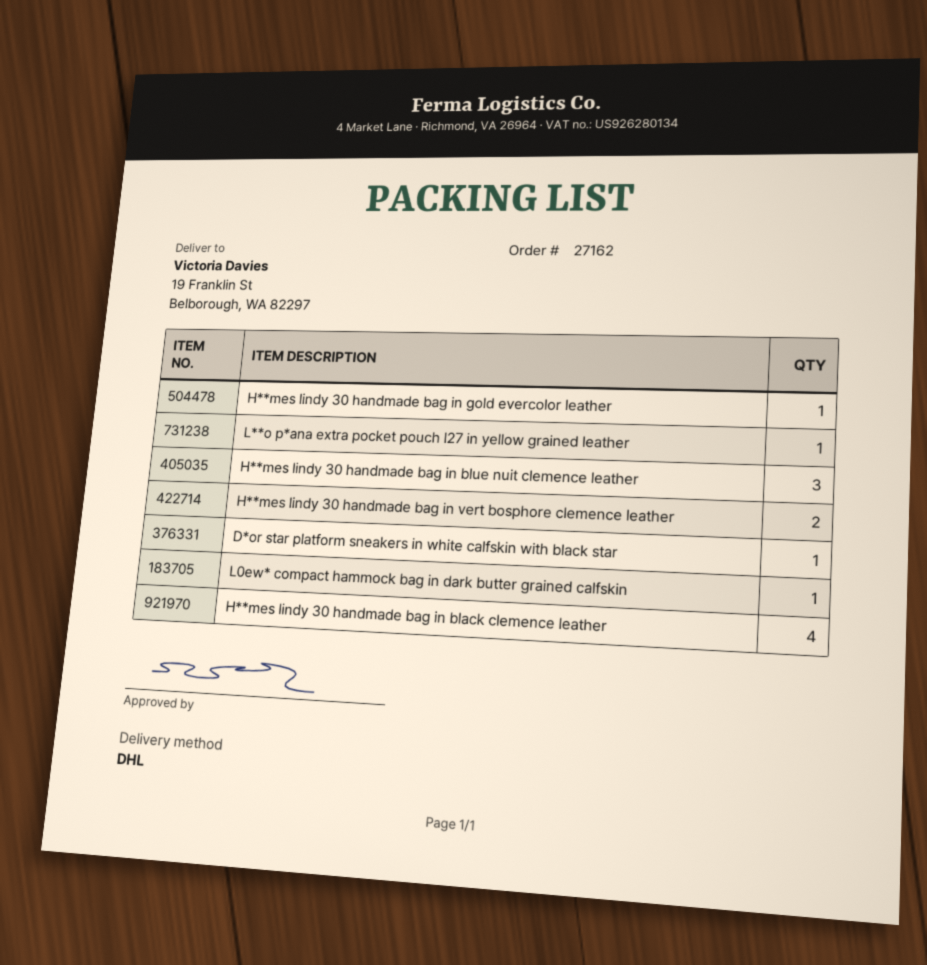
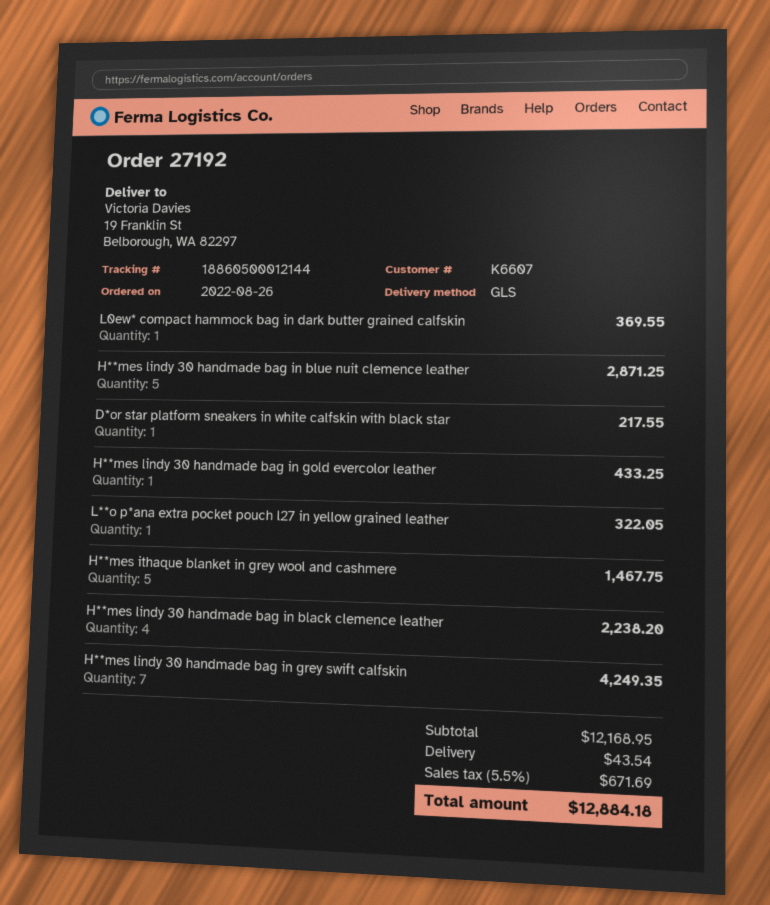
order number: 27162 -> 27192
shipping method: DHL -> GLS
H**mes lindy 30 handmade bag in blue nuit clemence leather: 3 -> 5
H**mes lindy 30 handmade bag in vert bosphore clemence leather: 2 -> none
H**mes ithaque blanket in grey wool and cashmere: none -> 5
H**mes lindy 30 handmade bag in grey swift calfskin: none -> 7

